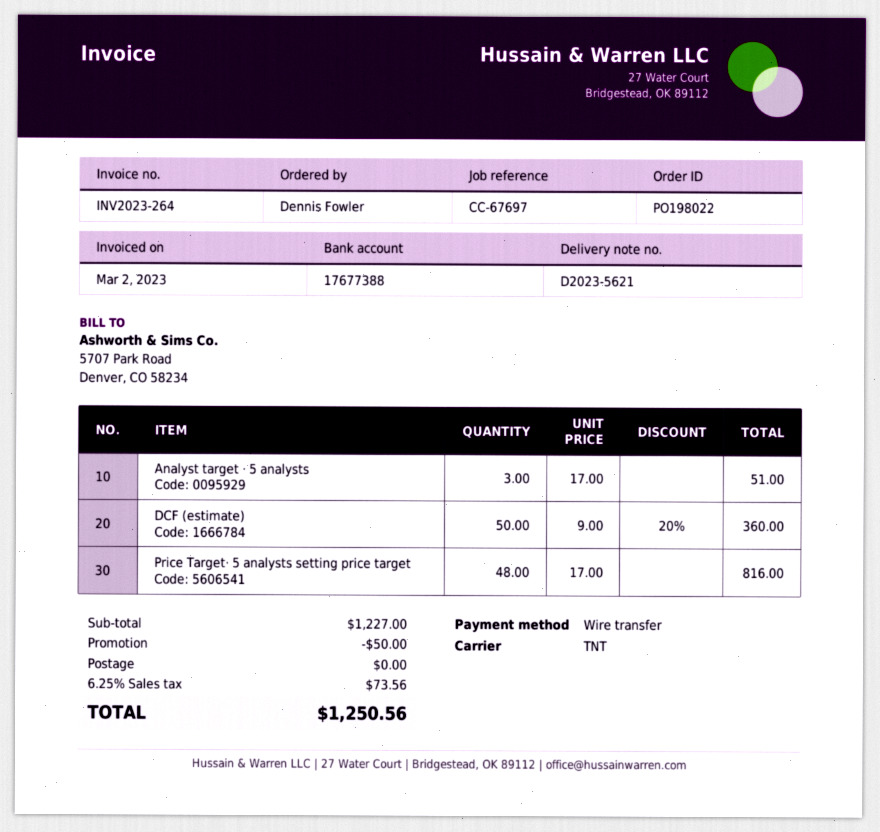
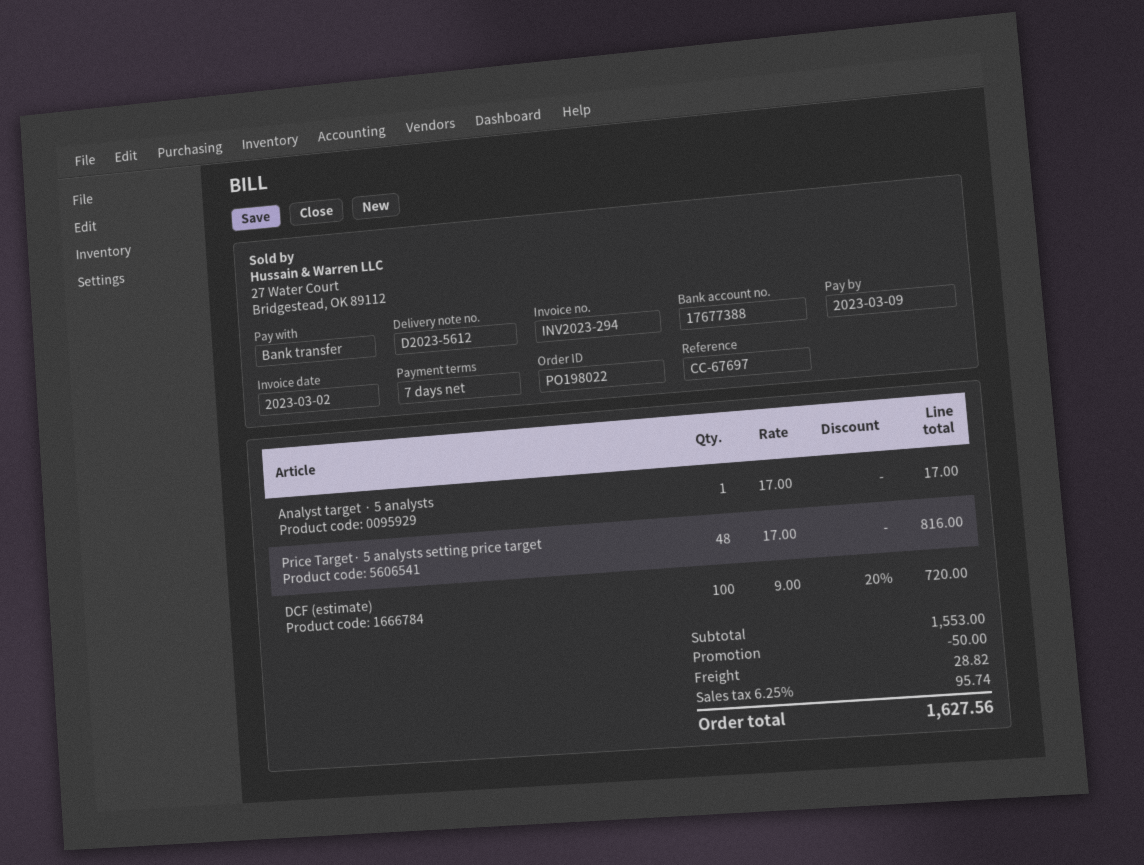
delivery note number: D2023-5621 -> D2023-5612
invoice number: INV2023-264 -> INV2023-294
Analyst target · 5 analysts: 3 x 17.00 = 51.00 -> 1 x 17.00 = 17.00
DCF (estimate): 50 x 9.00 - 20% = 360.00 -> 100 x 9.00 - 20% = 720.00
subtotal: 1227.00 -> 1553.00
shipping: 0.00 -> 28.82
tax: 6.25% = 73.56 -> 6.25% = 95.74
total: 1250.56 -> 1627.56

